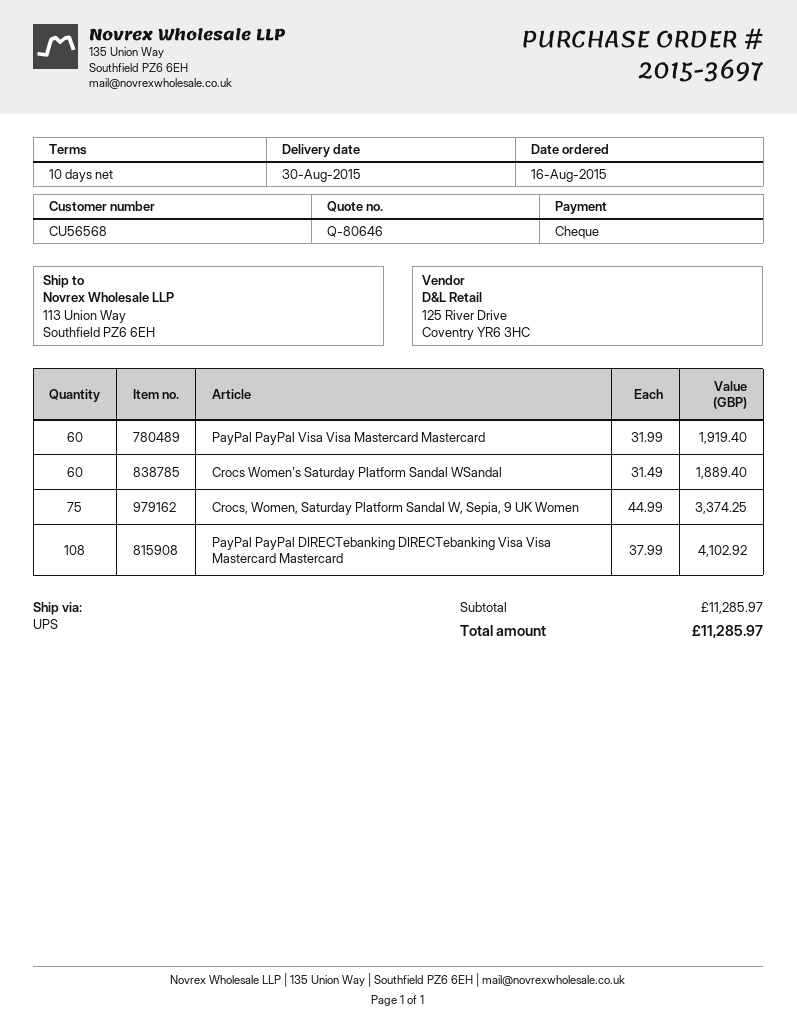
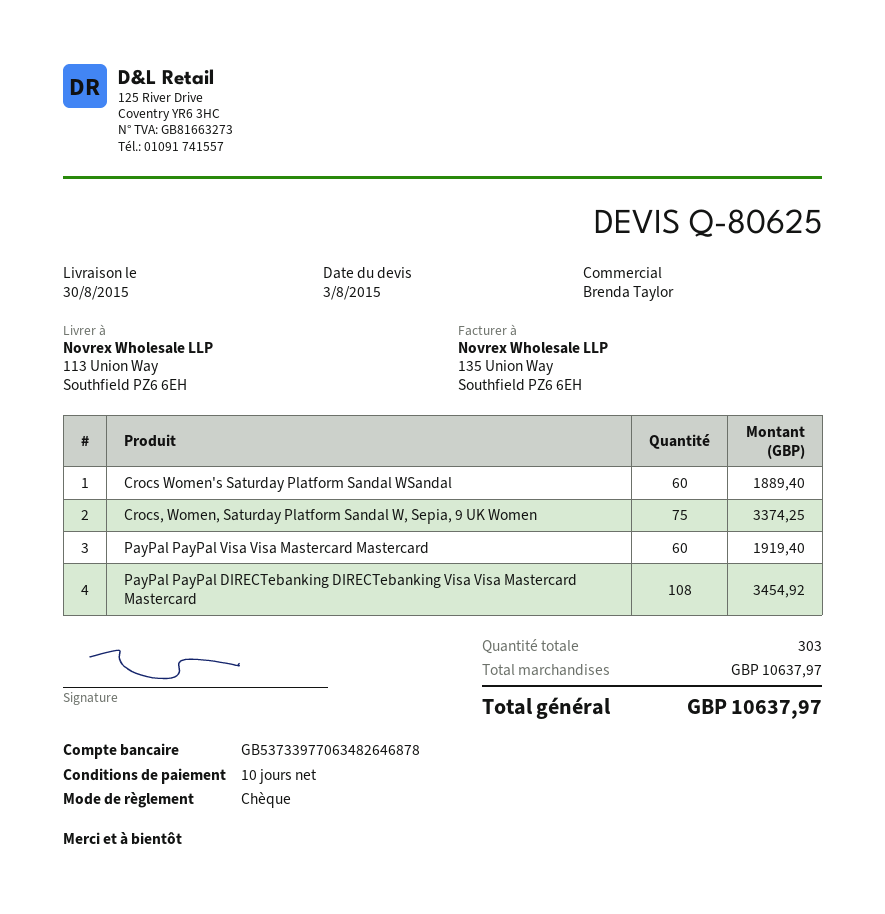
quote number: Q-80646 -> Q-80625
PayPal PayPal DIRECTebanking DIRECTebanking Visa Visa Mastercard Mastercard: 108 for 4102.92 -> 108 for 3454.92
subtotal: 11285.97 -> 10637.97
total: 11285.97 -> 10637.97

